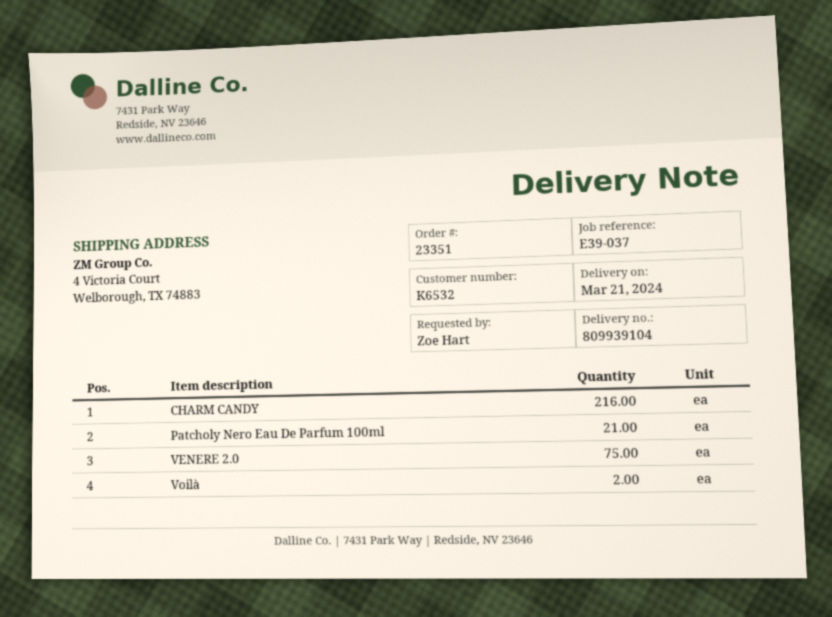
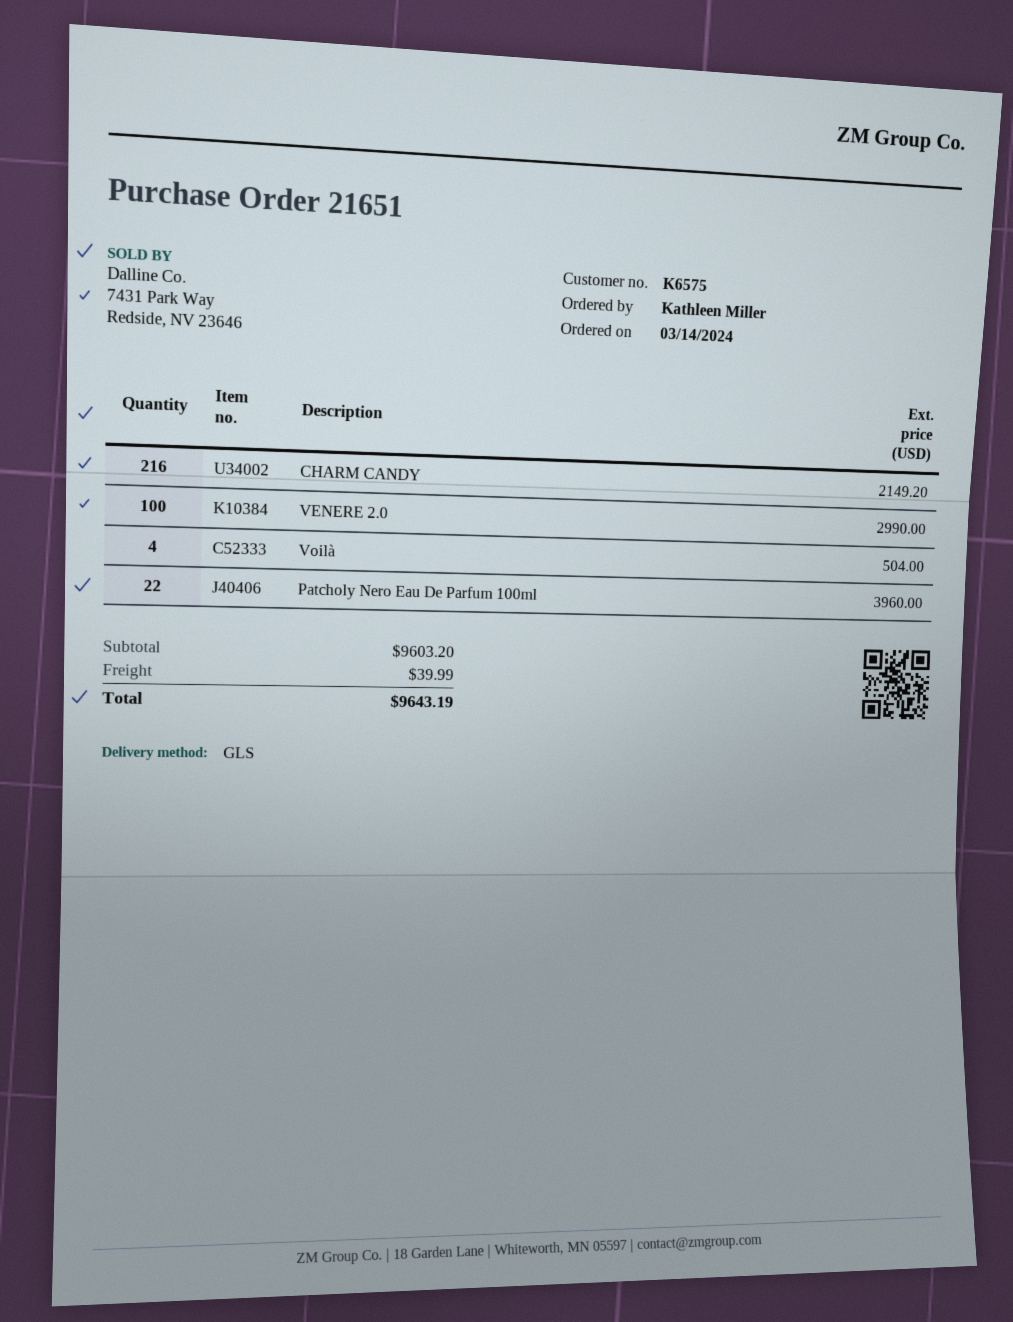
order number: 23351 -> 21651
customer number: K6532 -> K6575
ordered by: Zoe Hart -> Kathleen Miller
Patcholy Nero Eau De Parfum 100ml: 21 -> 22
VENERE 2.0: 75 -> 100
Voilà: 2 -> 4

